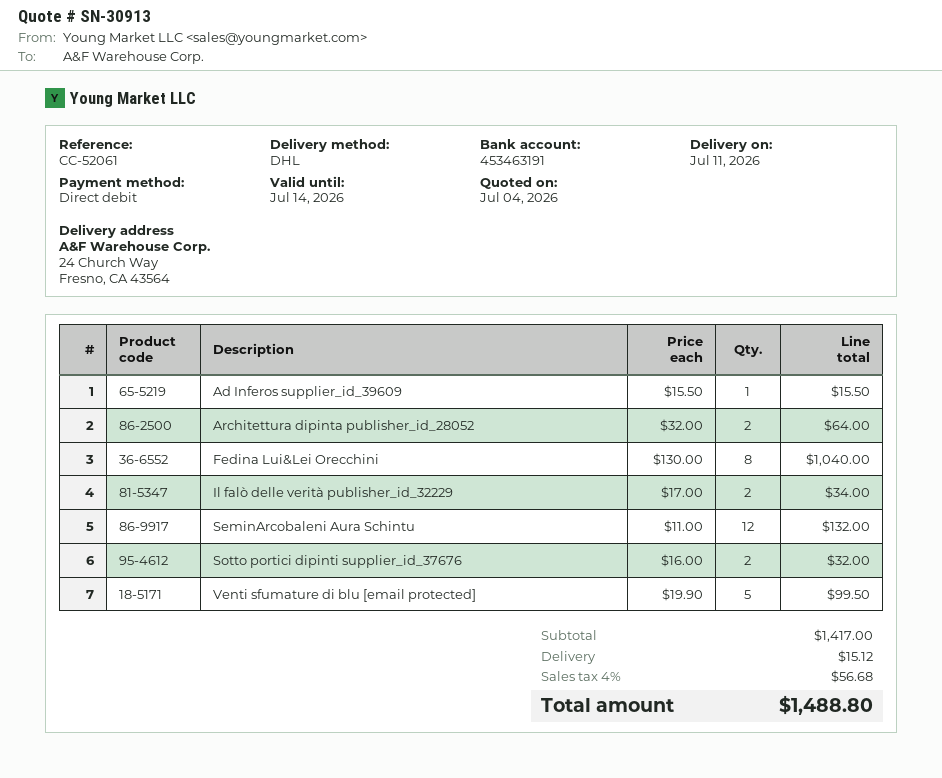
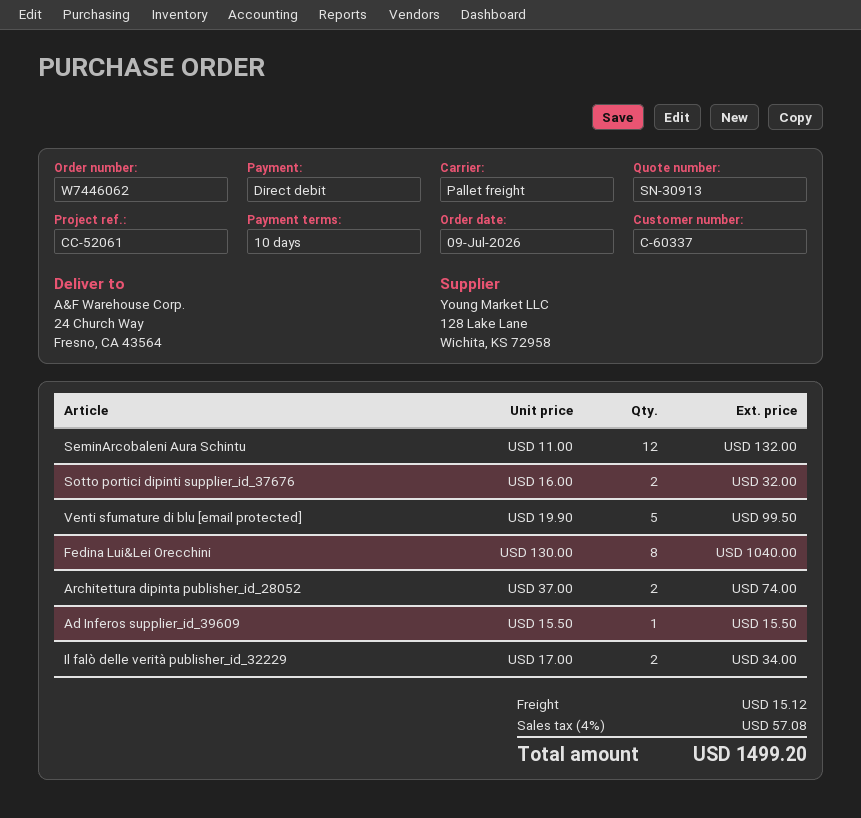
shipping method: DHL -> pallet freight
Architettura dipinta publisher_id_28052: 2 x 32.00 = 64.00 -> 2 x 37.00 = 74.00
tax: 4% = 56.68 -> 4% = 57.08
total: 1488.80 -> 1499.20

